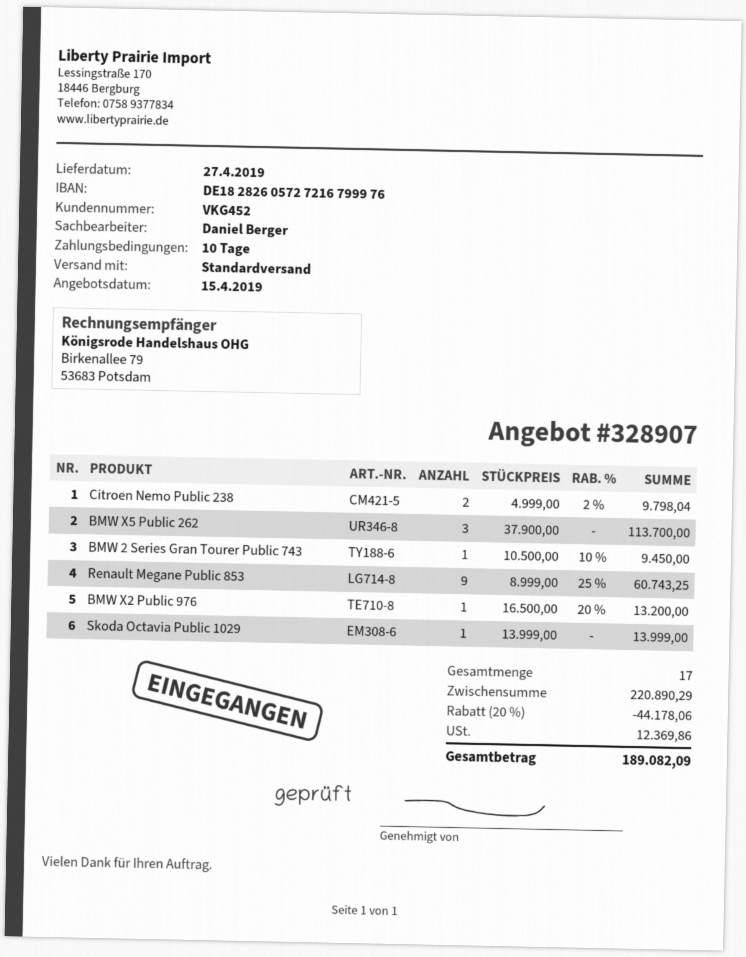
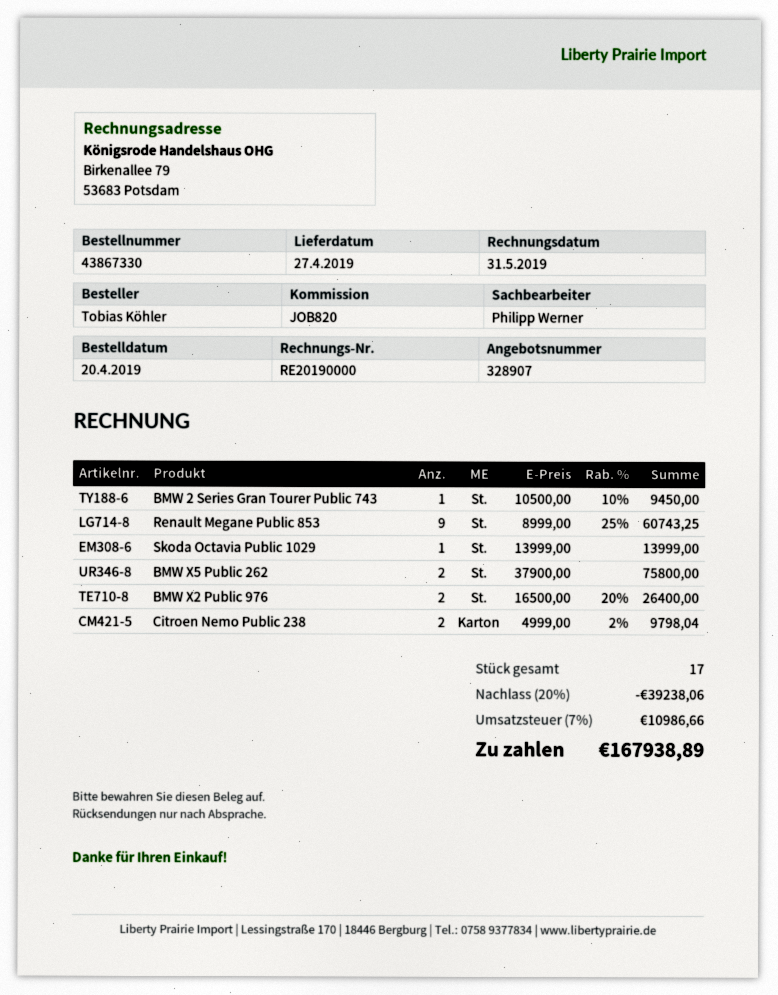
sales rep: Daniel Berger -> Philipp Werner
BMW X5 Public 262: 3 x 37900.00 = 113700.00 -> 2 x 37900.00 = 75800.00
BMW X2 Public 976: 1 x 16500.00 - 20% = 13200.00 -> 2 x 16500.00 - 20% = 26400.00
discount: 20% = 44178.06 -> 20% = 39238.06
tax: 12369.86 -> 10986.66
total: 189082.09 -> 167938.89

